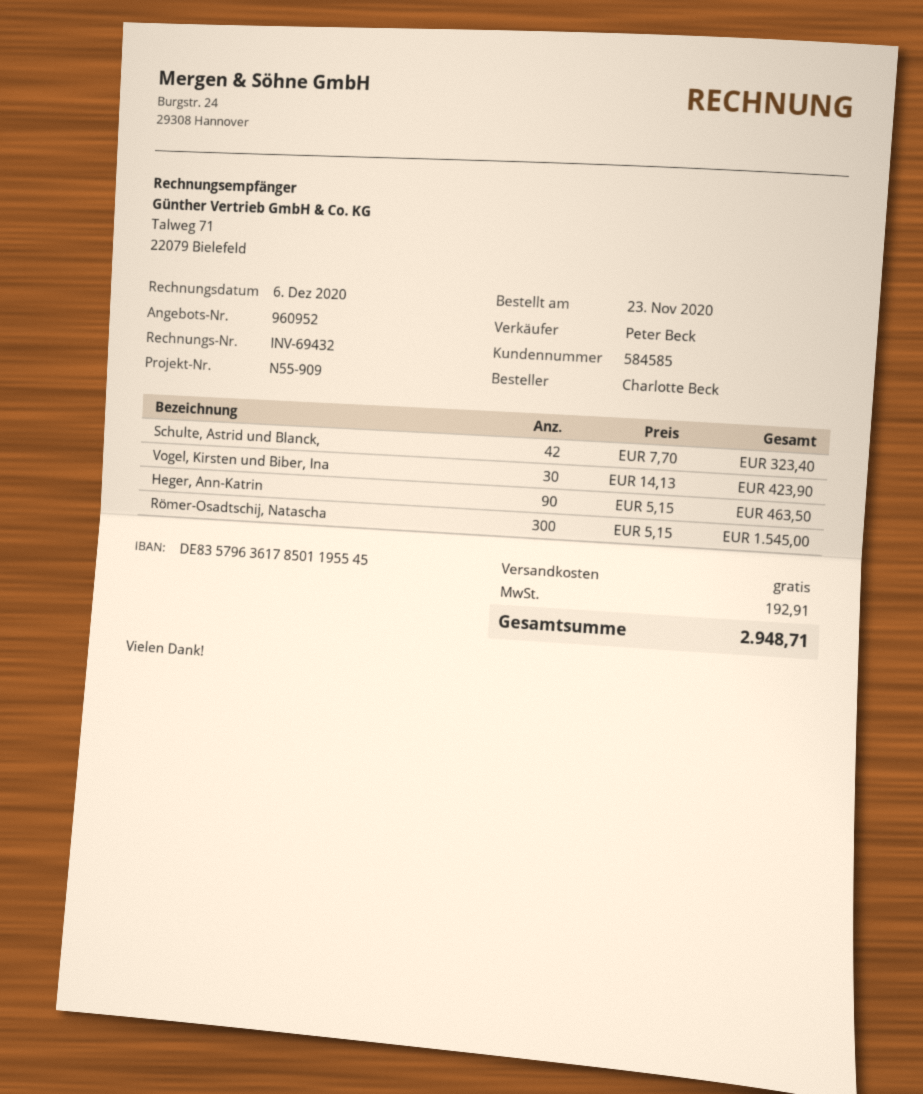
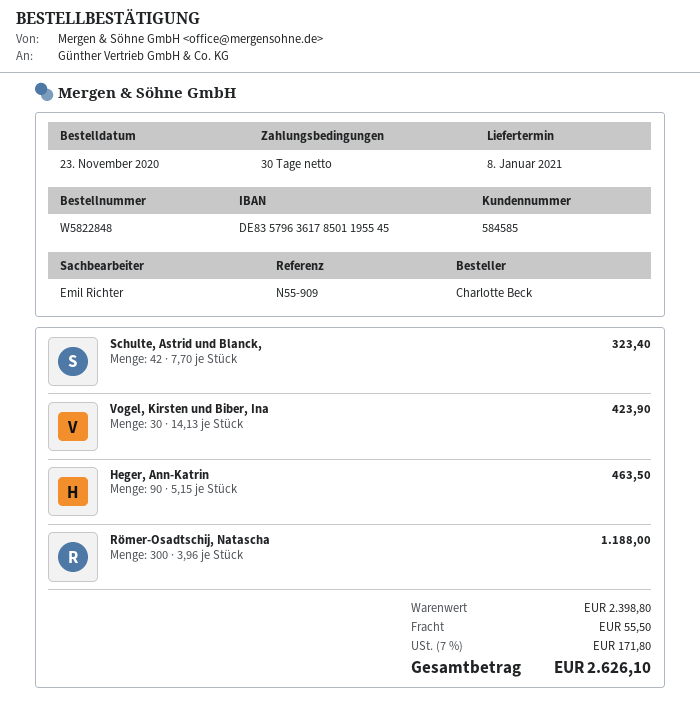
sales rep: Peter Beck -> Emil Richter
Römer-Osadtschij, Natascha: 300 x 5.15 = 1545.00 -> 300 x 3.96 = 1188.00
shipping: 0.00 -> 55.50
tax: 192.91 -> 171.80
total: 2948.71 -> 2626.10

